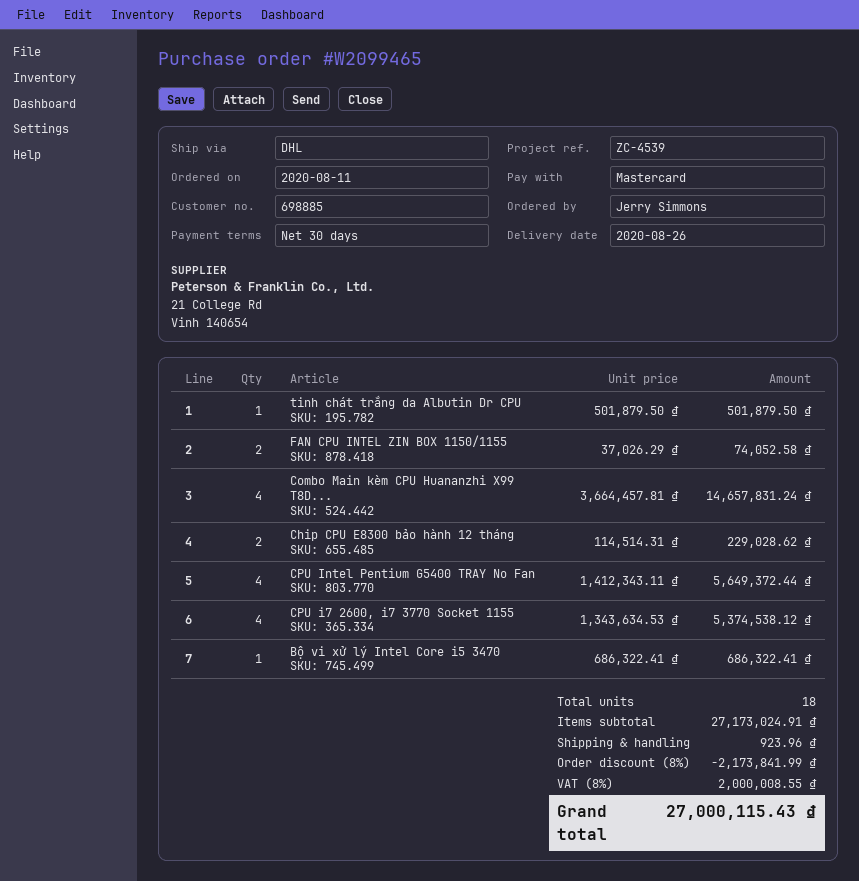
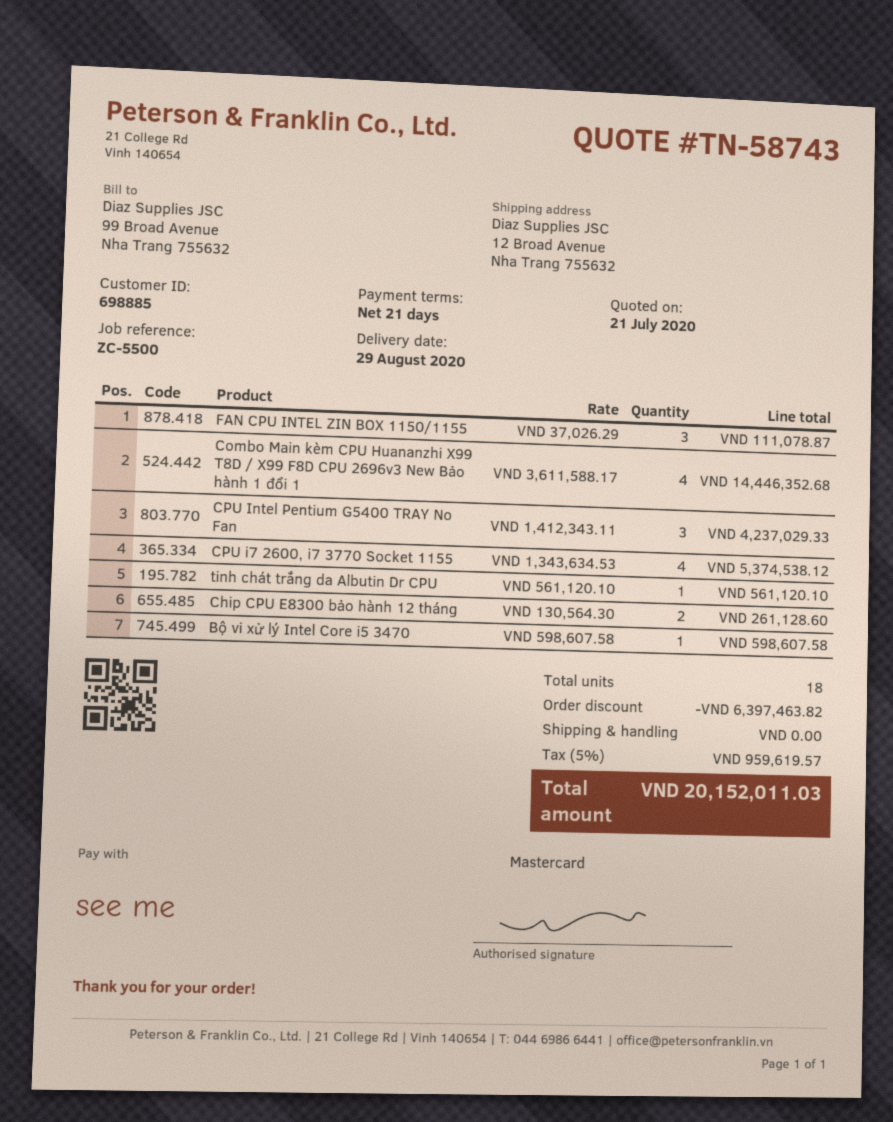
delivery date: 2020-08-26 -> 2020-08-29
payment terms: 30 days -> 21 days
reference: ZC-4539 -> ZC-5500
tinh chát trắng da Albutin Dr CPU: 1 x 501879.50 = 501879.50 -> 1 x 561120.10 = 561120.10
FAN CPU INTEL ZIN BOX 1150/1155: 2 x 37026.29 = 74052.58 -> 3 x 37026.29 = 111078.87
Combo Main kèm CPU Huananzhi X99 T8D...: 4 x 3664457.81 = 14657831.24 -> 4 x 3611588.17 = 14446352.68
Chip CPU E8300 bảo hành 12 tháng: 2 x 114514.31 = 229028.62 -> 2 x 130564.30 = 261128.60
CPU Intel Pentium G5400 TRAY No Fan: 4 x 1412343.11 = 5649372.44 -> 3 x 1412343.11 = 4237029.33
Bộ vi xử lý Intel Core i5 3470: 1 x 686322.41 = 686322.41 -> 1 x 598607.58 = 598607.58
discount: 2173841.99 -> 6397463.82
shipping: 923.96 -> 0.00
tax: 8% = 2000008.55 -> 5% = 959619.57
total: 27000115.43 -> 20152011.03

